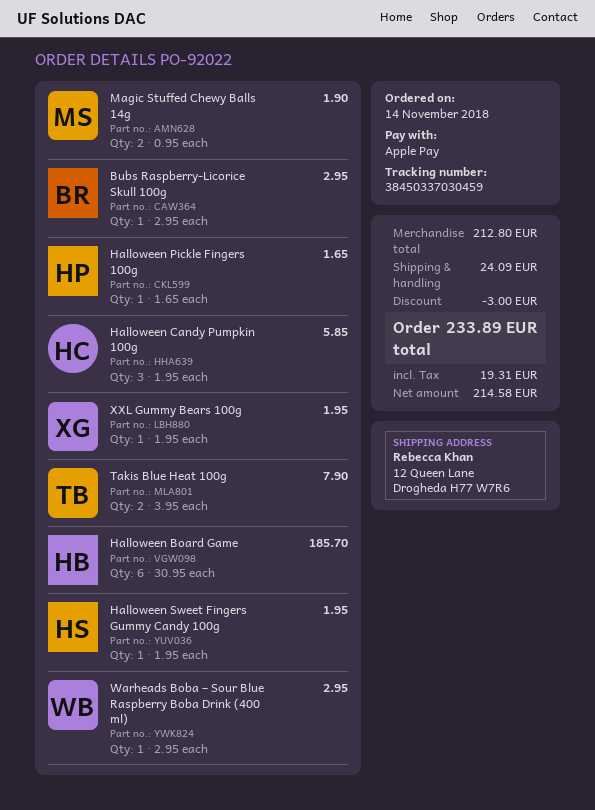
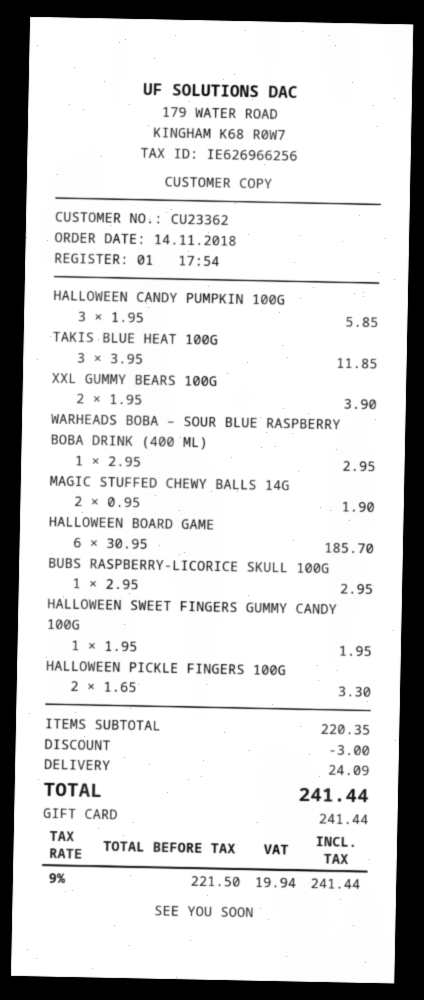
payment method: Apple Pay -> gift card
Halloween Pickle Fingers 100g: 1 x 1.65 = 1.65 -> 2 x 1.65 = 3.30
XXL Gummy Bears 100g: 1 x 1.95 = 1.95 -> 2 x 1.95 = 3.90
Takis Blue Heat 100g: 2 x 3.95 = 7.90 -> 3 x 3.95 = 11.85
subtotal: 212.80 -> 220.35
net: 214.58 -> 221.50
tax: 19.31 -> 19.94
total: 233.89 -> 241.44

